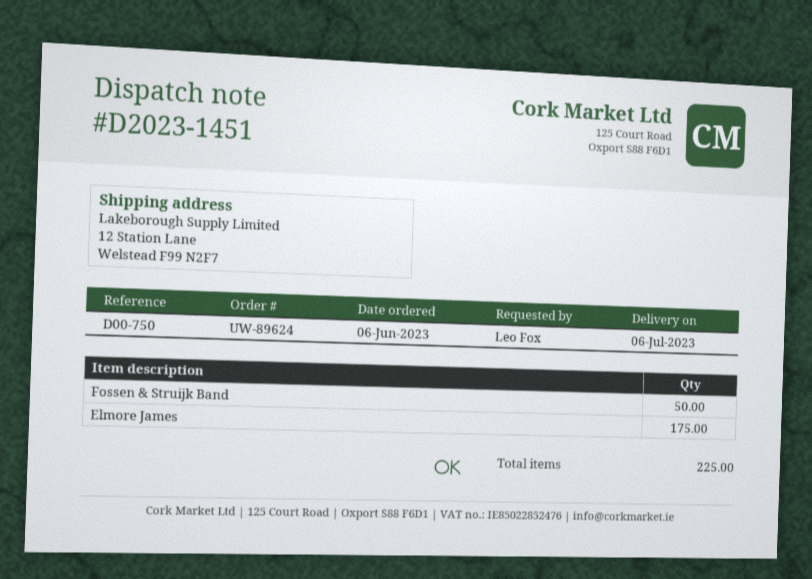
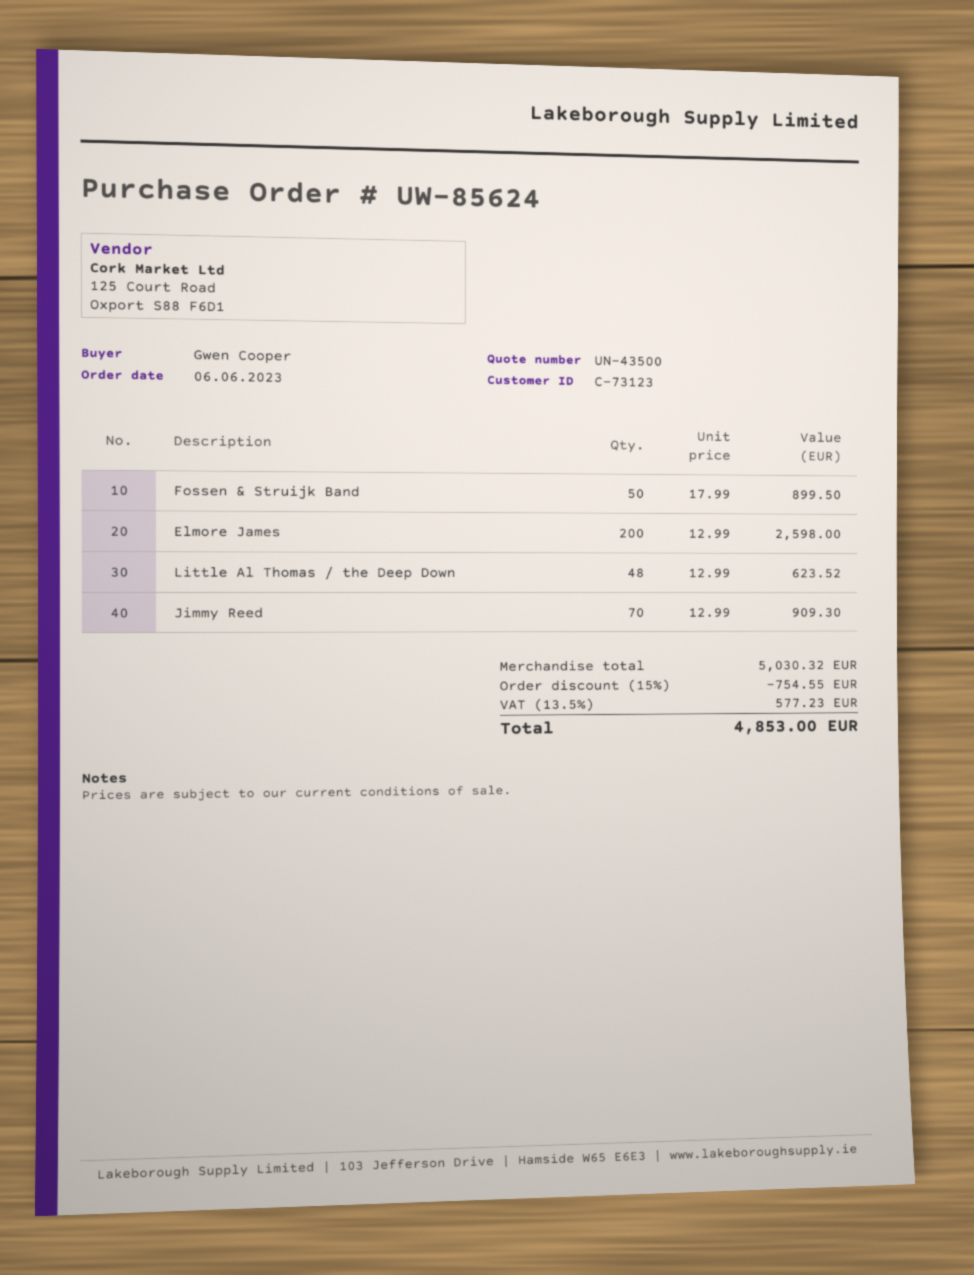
order number: UW-89624 -> UW-85624
ordered by: Leo Fox -> Gwen Cooper
Elmore James: 175 -> 200
Little Al Thomas / the Deep Down: none -> 48
Jimmy Reed: none -> 70

